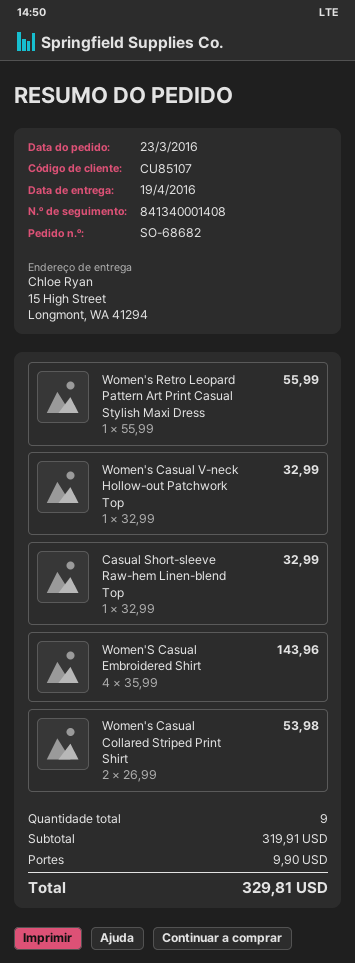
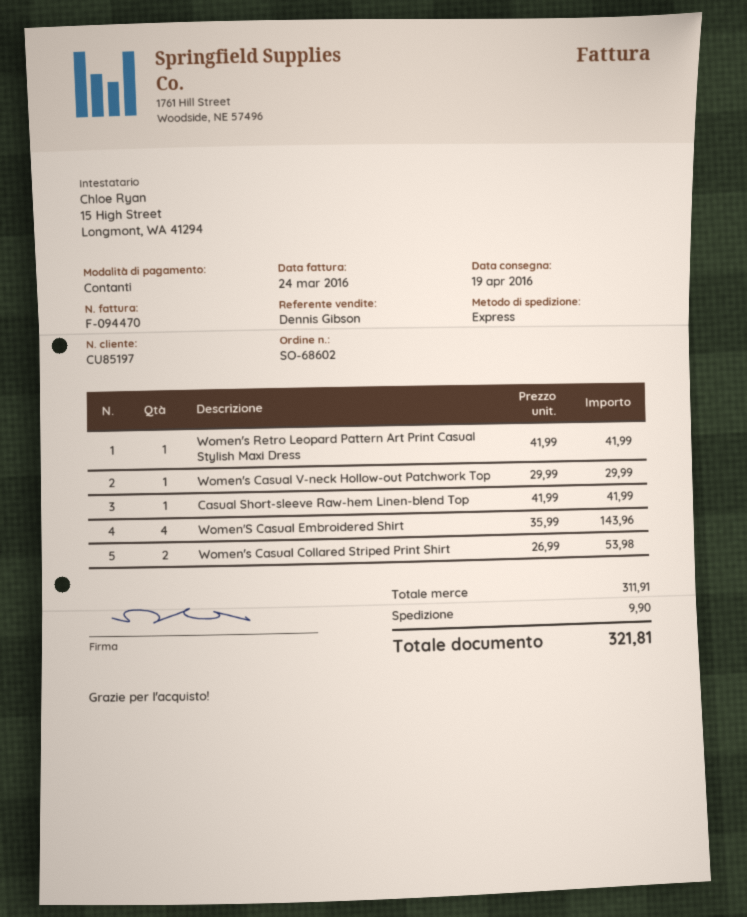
order number: SO-68682 -> SO-68602
customer number: CU85107 -> CU85197
Women's Retro Leopard Pattern Art Print Casual Stylish Maxi Dress: 1 x 55.99 = 55.99 -> 1 x 41.99 = 41.99
Women's Casual V-neck Hollow-out Patchwork Top: 1 x 32.99 = 32.99 -> 1 x 29.99 = 29.99
Casual Short-sleeve Raw-hem Linen-blend Top: 1 x 32.99 = 32.99 -> 1 x 41.99 = 41.99
subtotal: 319.91 -> 311.91
total: 329.81 -> 321.81

